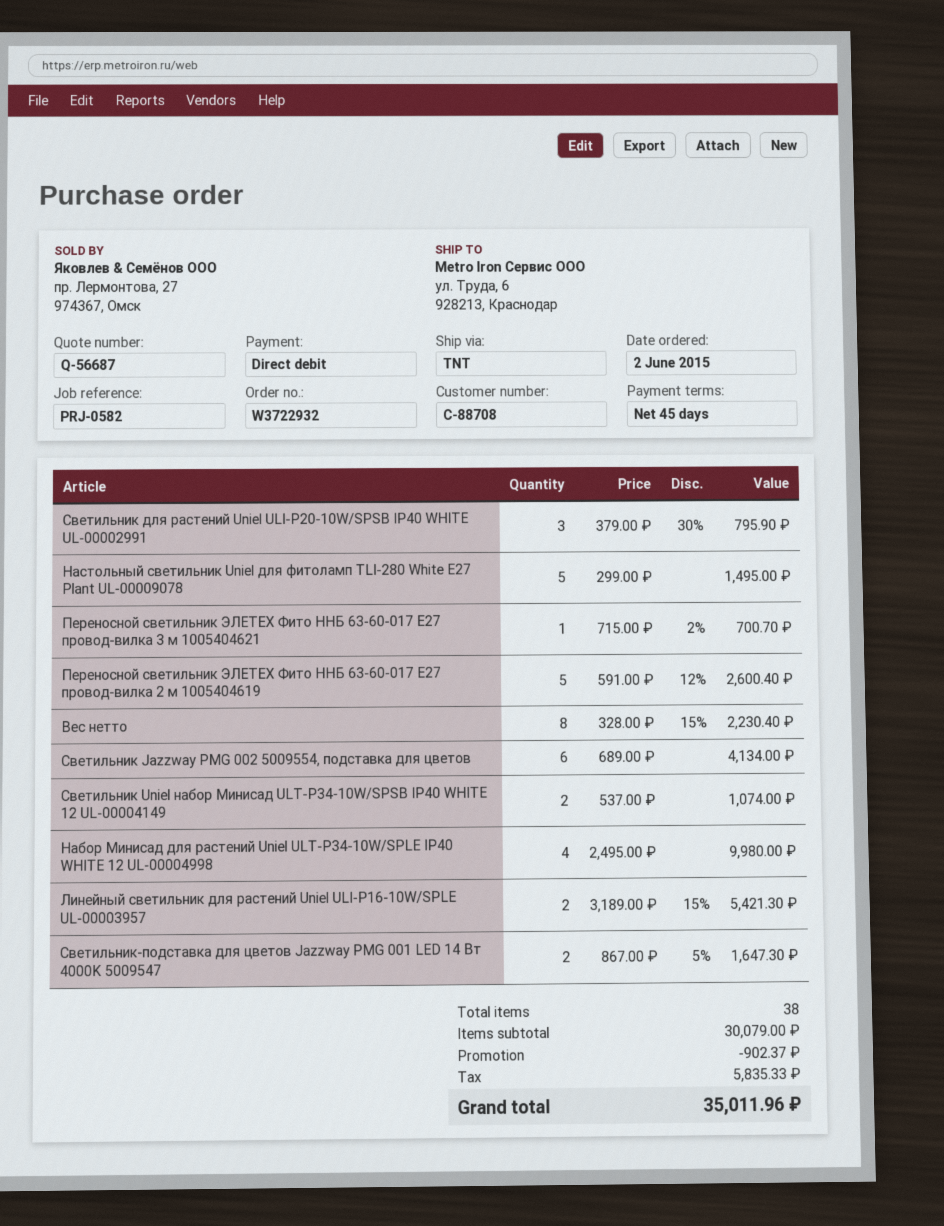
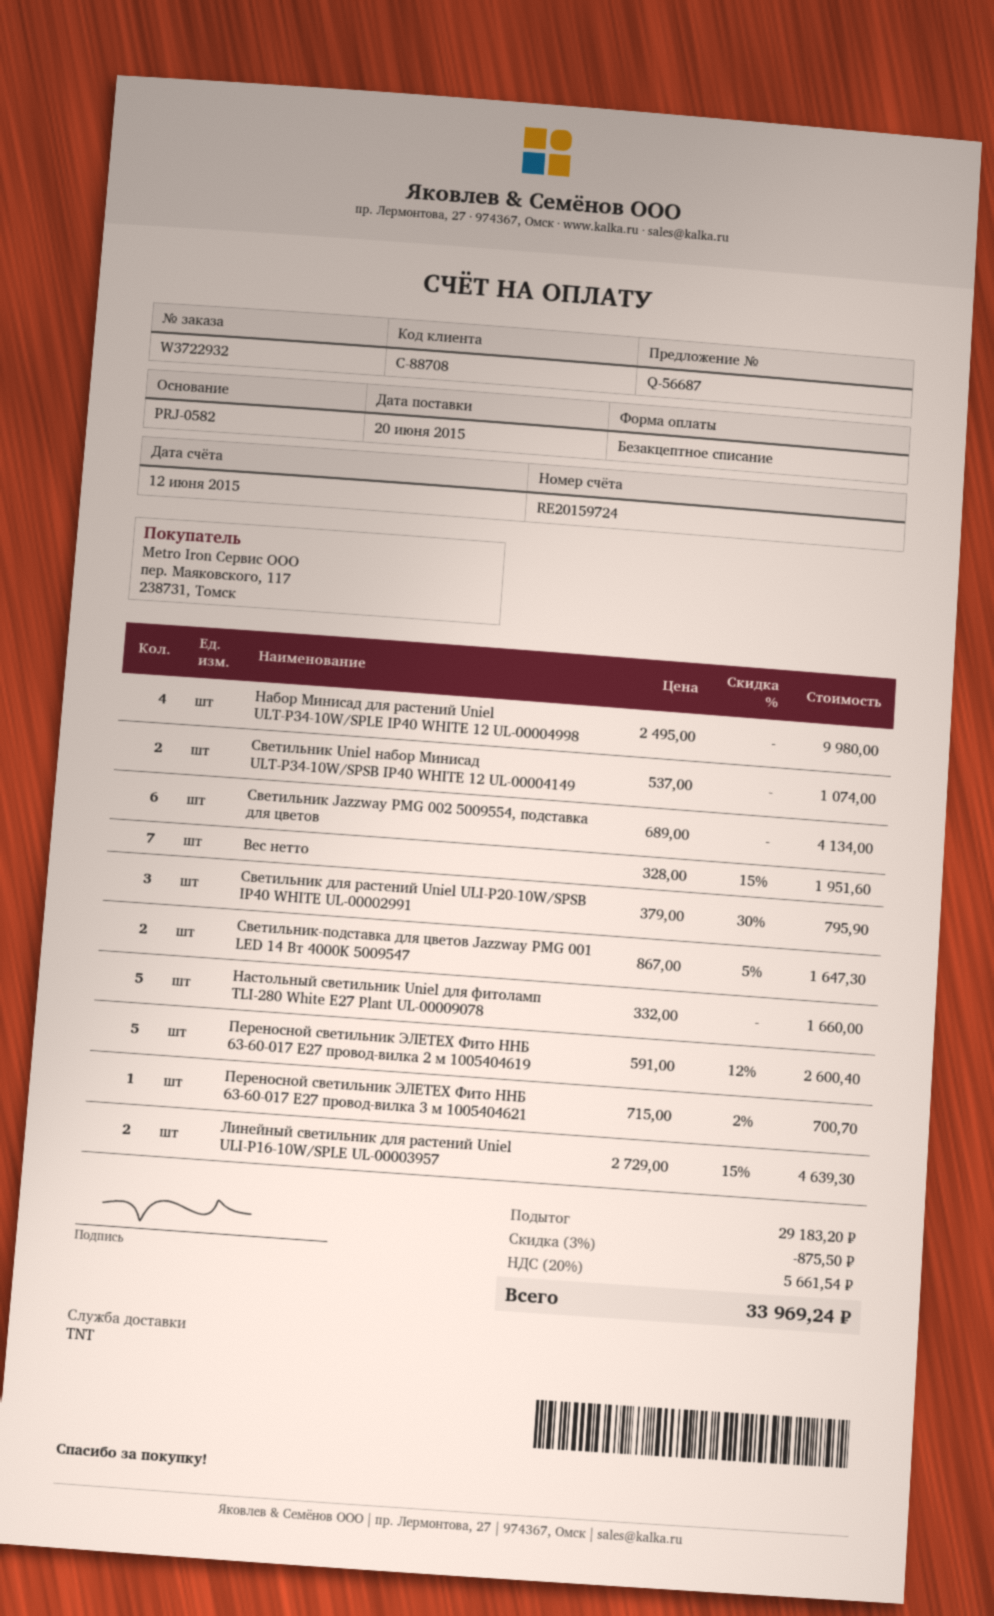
Настольный светильник Uniel для фитоламп TLI-280 White E27 Plant UL-00009078: 5 x 299.00 = 1495.00 -> 5 x 332.00 = 1660.00
Вес нетто: 8 x 328.00 - 15% = 2230.40 -> 7 x 328.00 - 15% = 1951.60
Линейный светильник для растений Uniel ULI-P16-10W/SPLE UL-00003957: 2 x 3189.00 - 15% = 5421.30 -> 2 x 2729.00 - 15% = 4639.30
subtotal: 30079.00 -> 29183.20
discount: 902.37 -> 875.50
tax: 5835.33 -> 5661.54
total: 35011.96 -> 33969.24

